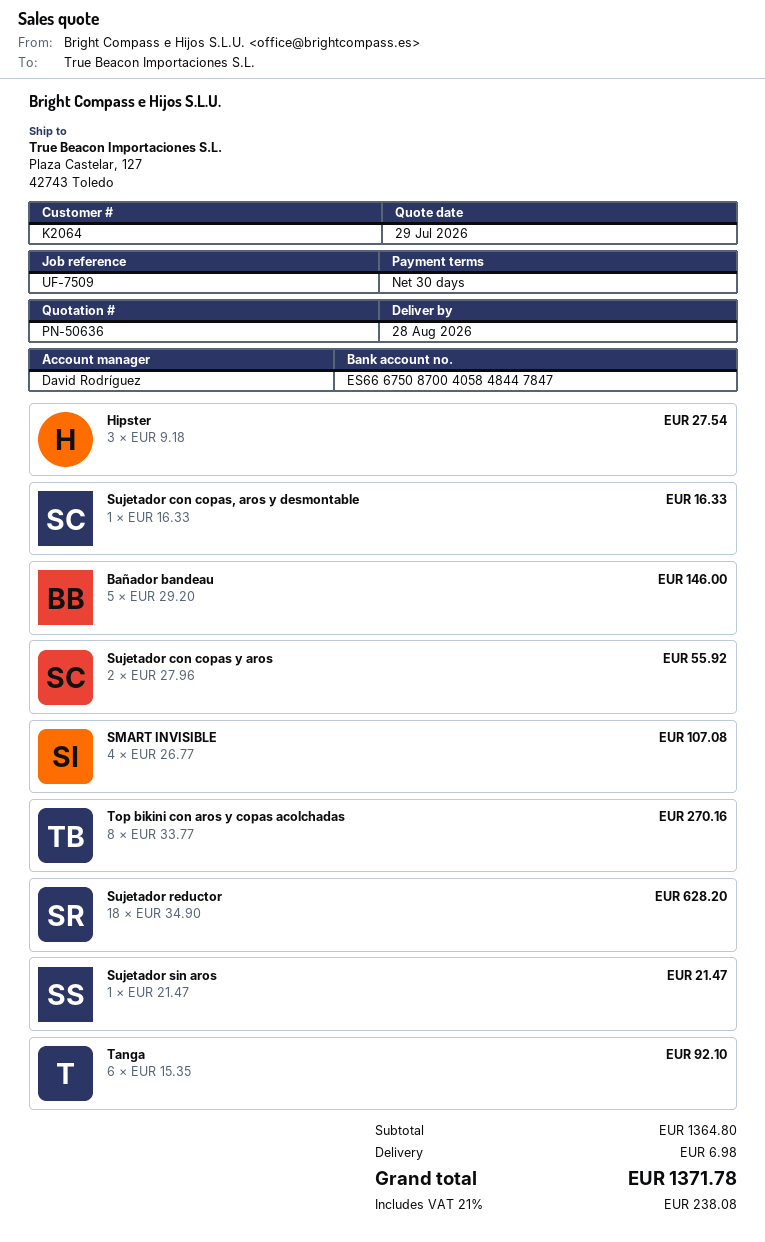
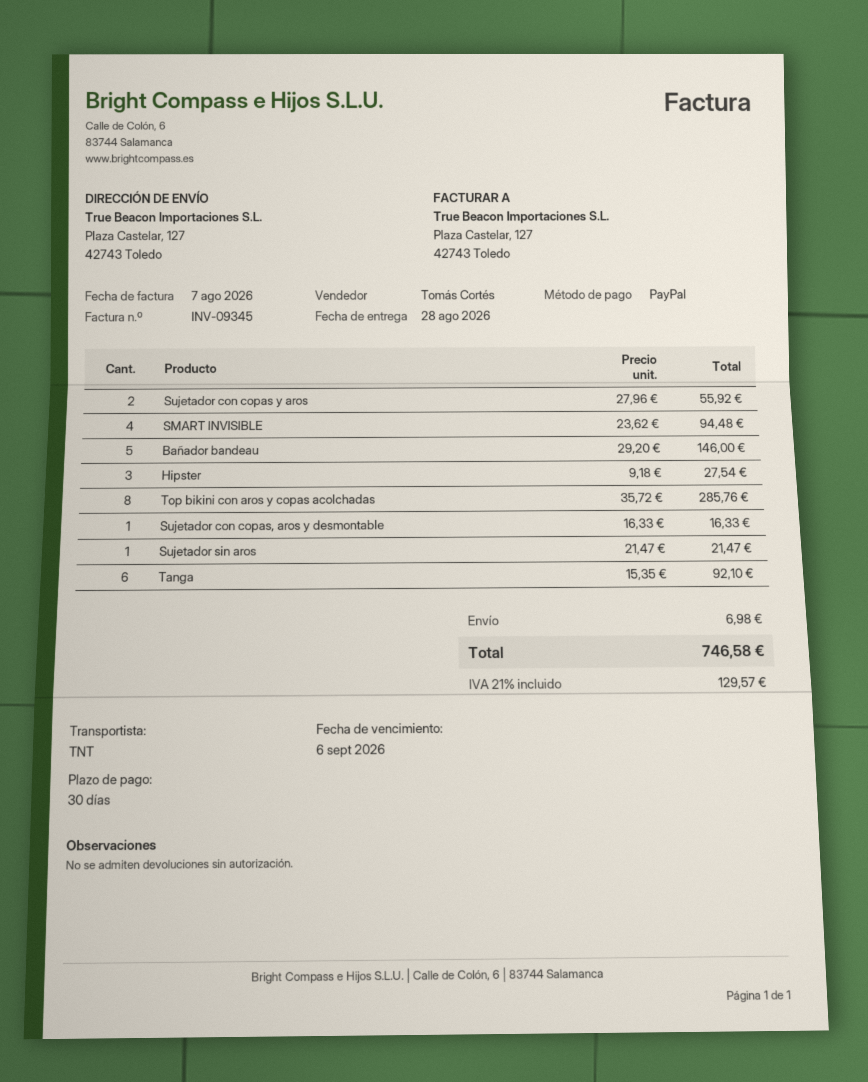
sales rep: David Rodríguez -> Tomás Cortés
SMART INVISIBLE: 4 x 26.77 = 107.08 -> 4 x 23.62 = 94.48
Top bikini con aros y copas acolchadas: 8 x 33.77 = 270.16 -> 8 x 35.72 = 285.76
Sujetador reductor: 18 x 34.90 = 628.20 -> none
tax: 21% = 238.08 -> 21% = 129.57
total: 1371.78 -> 746.58

